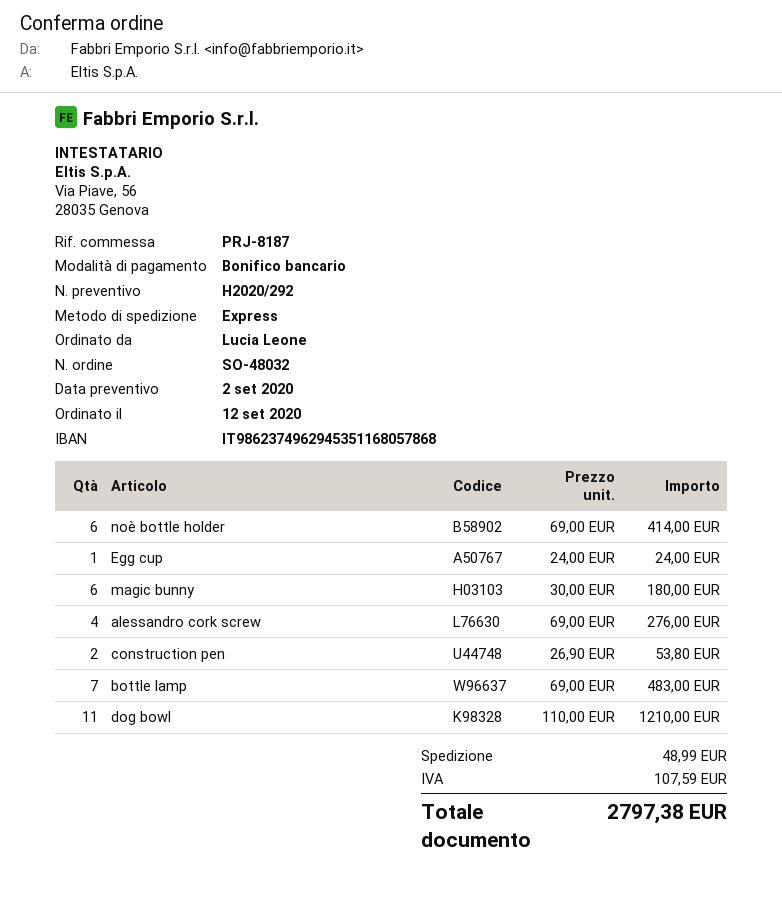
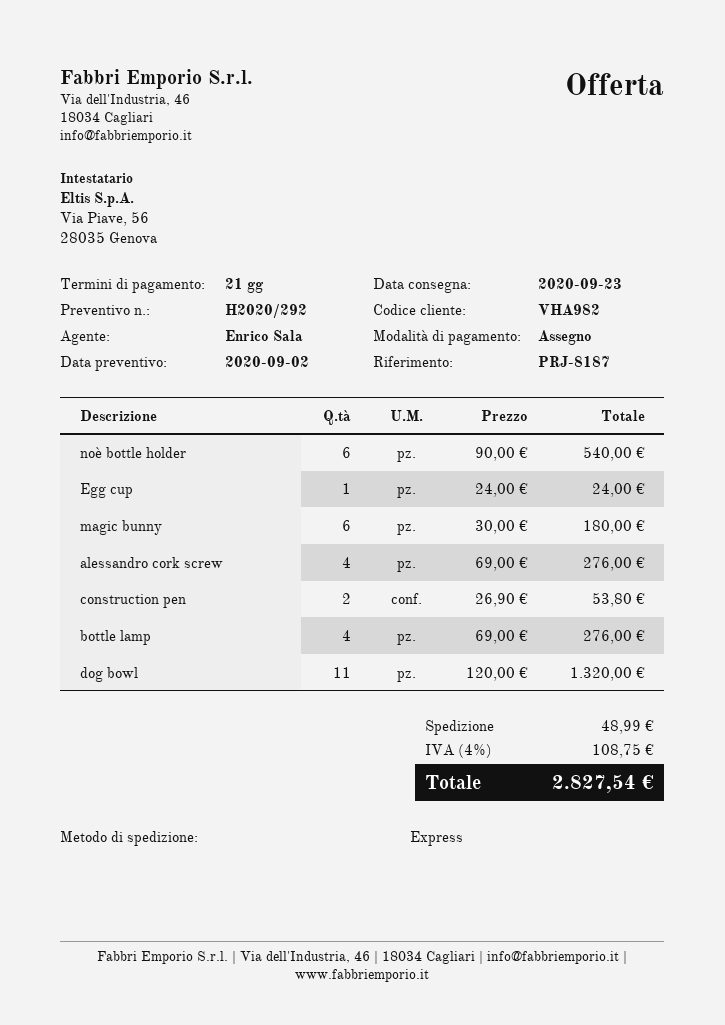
payment method: bank transfer -> cheque
noè bottle holder: 6 x 69.00 = 414.00 -> 6 x 90.00 = 540.00
bottle lamp: 7 x 69.00 = 483.00 -> 4 x 69.00 = 276.00
dog bowl: 11 x 110.00 = 1210.00 -> 11 x 120.00 = 1320.00
tax: 107.59 -> 108.75
total: 2797.38 -> 2827.54

